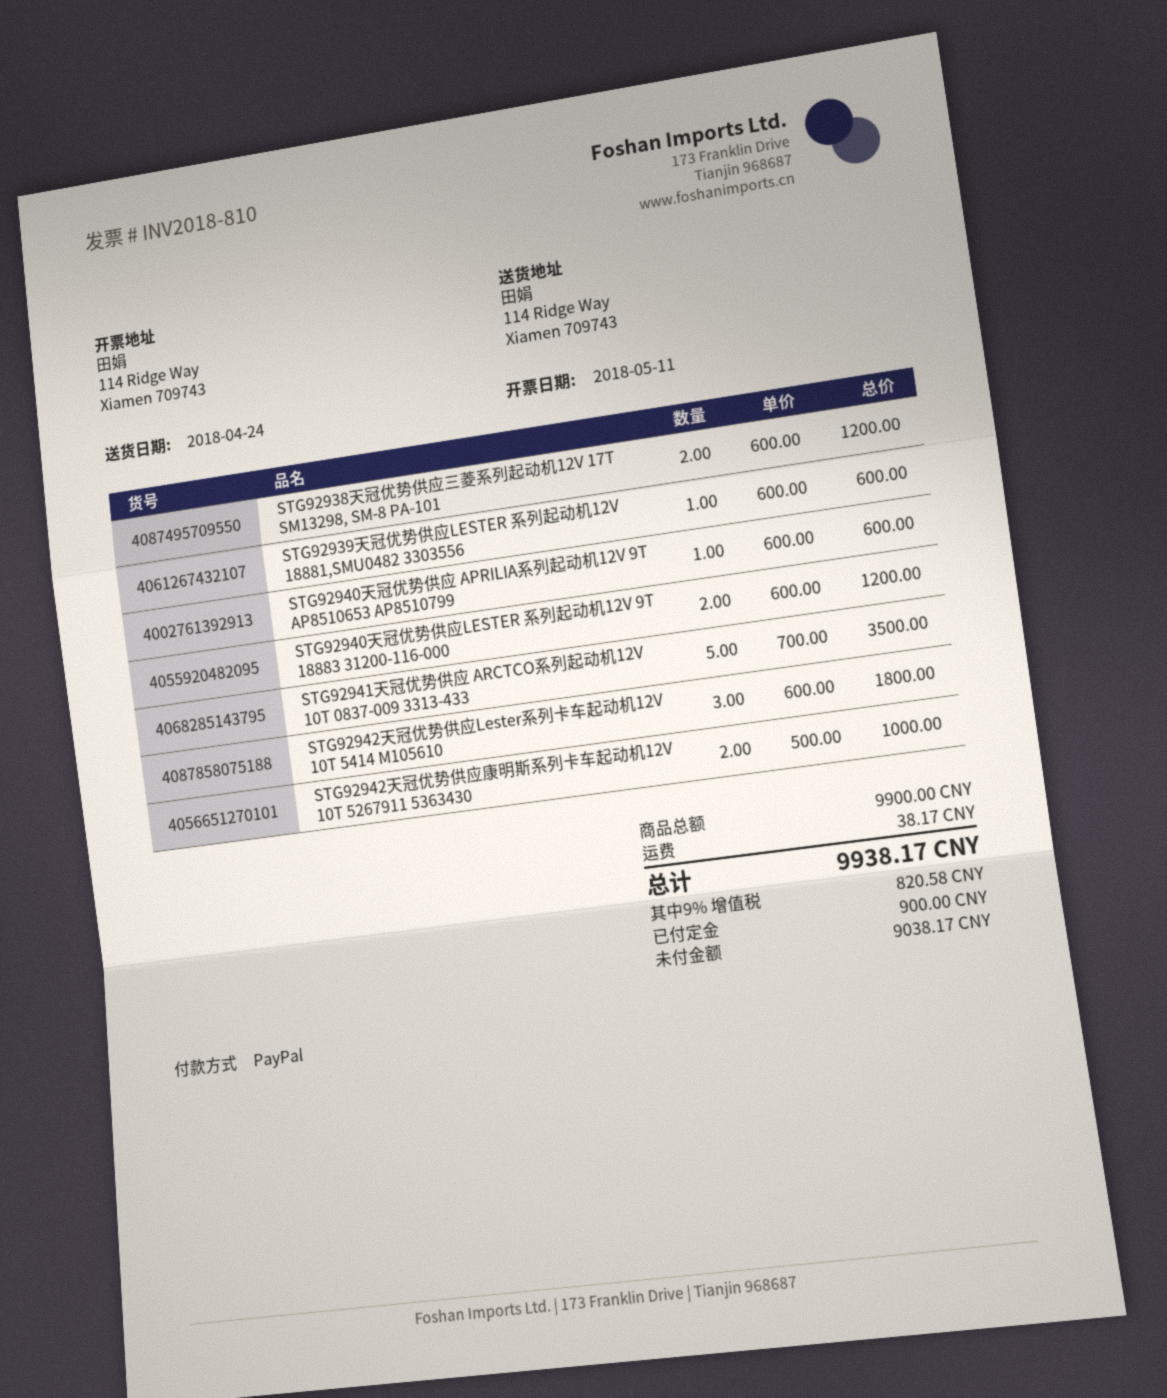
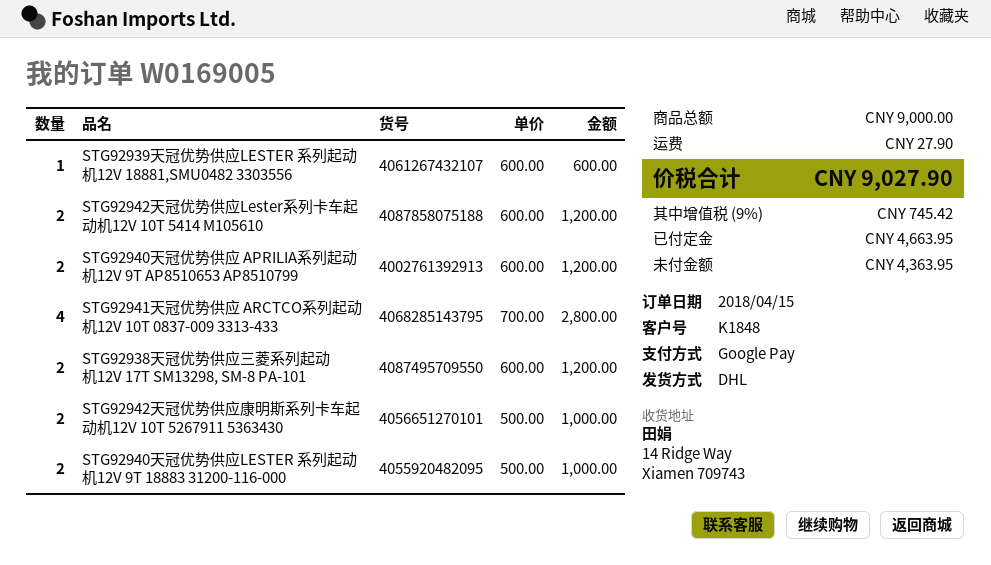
payment method: PayPal -> Google Pay
ship to: 114 Ridge Way, Xiamen 709743 -> 14 Ridge Way, Xiamen 709743
STG92940天冠优势供应 APRILIA系列起动机12V 9T AP8510653 AP8510799: 1 x 600.00 = 600.00 -> 2 x 600.00 = 1200.00
STG92940天冠优势供应LESTER 系列起动机12V 9T 18883 31200-116-000: 2 x 600.00 = 1200.00 -> 2 x 500.00 = 1000.00
STG92941天冠优势供应 ARCTCO系列起动机12V 10T 0837-009 3313-433: 5 x 700.00 = 3500.00 -> 4 x 700.00 = 2800.00
STG92942天冠优势供应Lester系列卡车起动机12V 10T 5414 M105610: 3 x 600.00 = 1800.00 -> 2 x 600.00 = 1200.00
subtotal: 9900.00 -> 9000.00
shipping: 38.17 -> 27.90
tax: 9% = 820.58 -> 9% = 745.42
total: 9938.17 -> 9027.90
deposit: 900.00 -> 4663.95
balance: 9038.17 -> 4363.95

